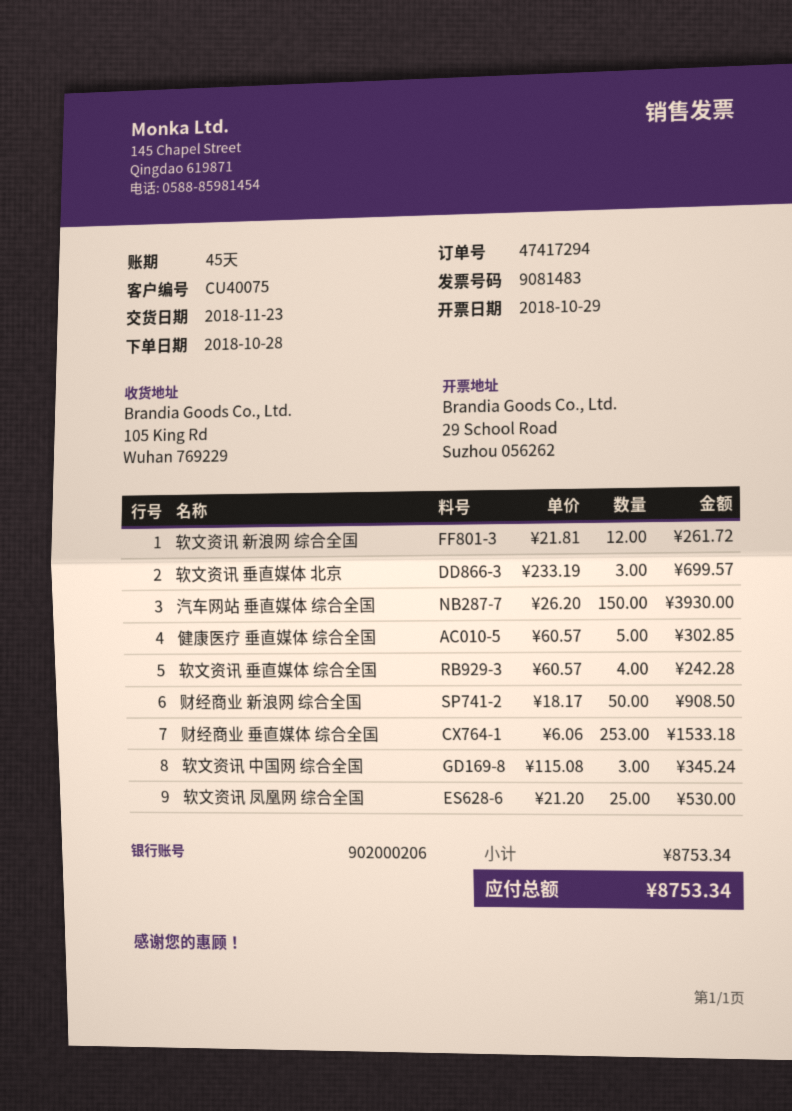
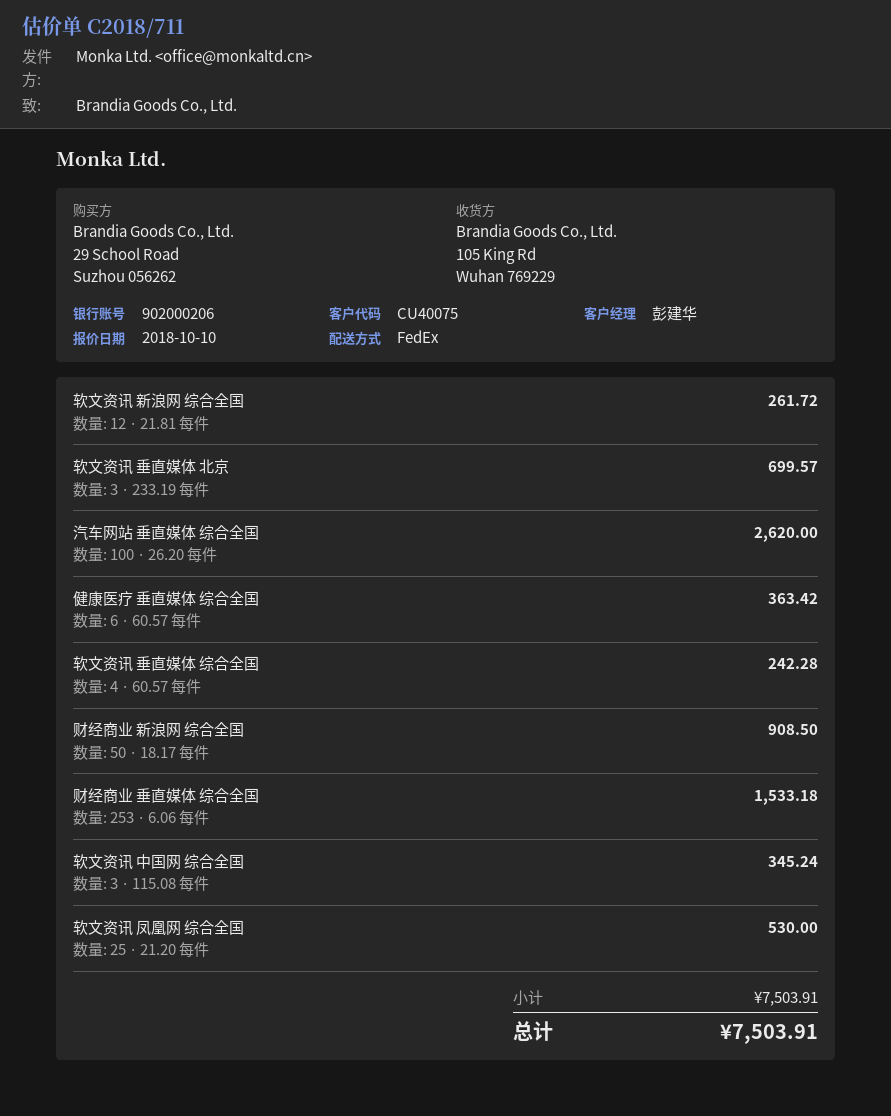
汽车网站 垂直媒体 综合全国: 150 x 26.20 = 3930.00 -> 100 x 26.20 = 2620.00
健康医疗 垂直媒体 综合全国: 5 x 60.57 = 302.85 -> 6 x 60.57 = 363.42
subtotal: 8753.34 -> 7503.91
total: 8753.34 -> 7503.91

